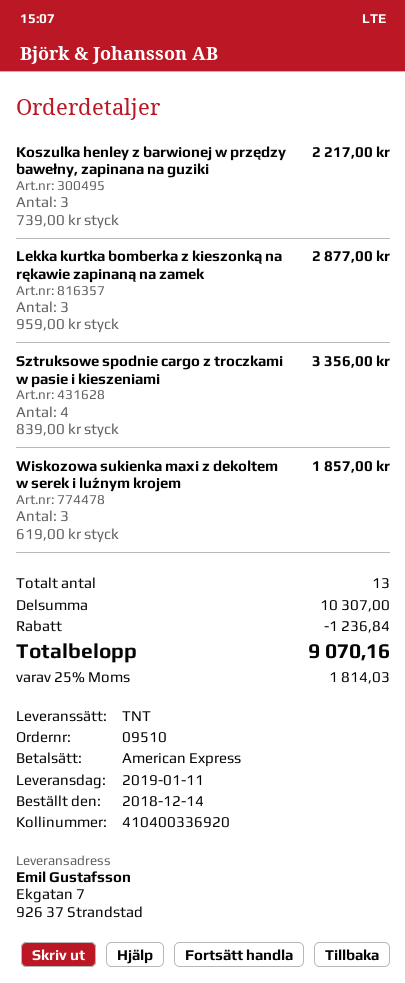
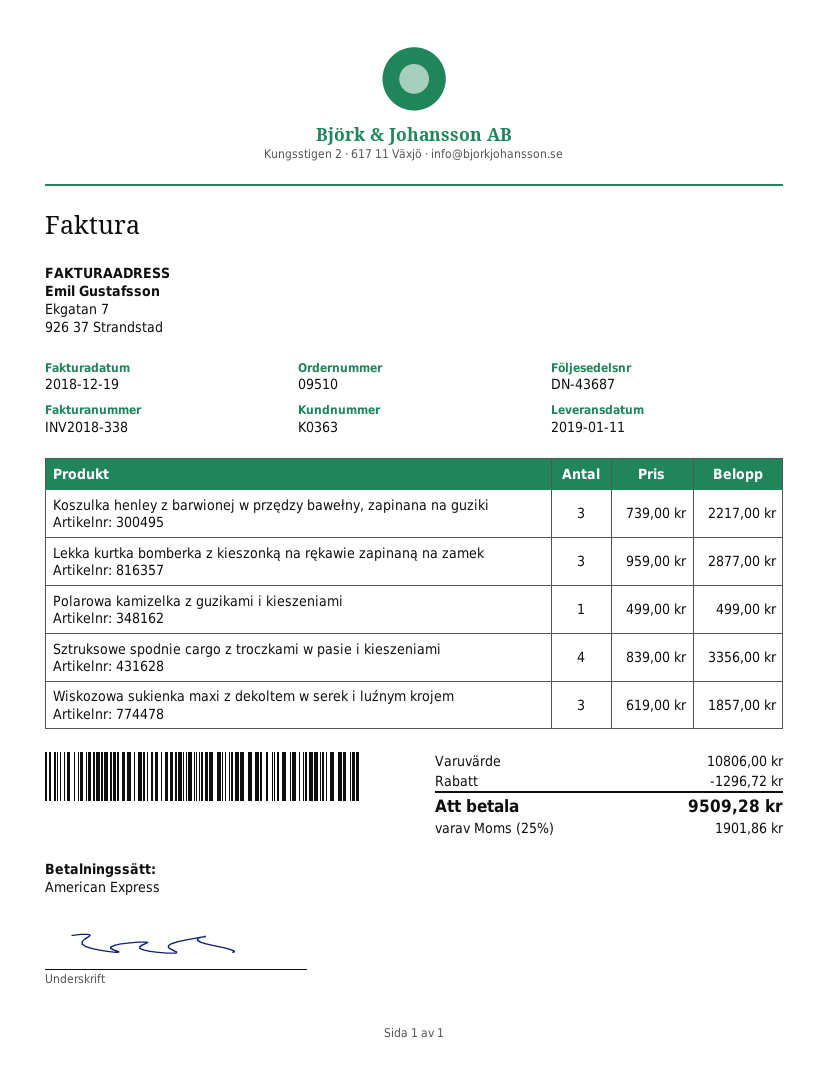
Polarowa kamizelka z guzikami i kieszeniami: none -> 1 x 499.00 = 499.00
subtotal: 10307.00 -> 10806.00
discount: 1236.84 -> 1296.72
tax: 25% = 1814.03 -> 25% = 1901.86
total: 9070.16 -> 9509.28

